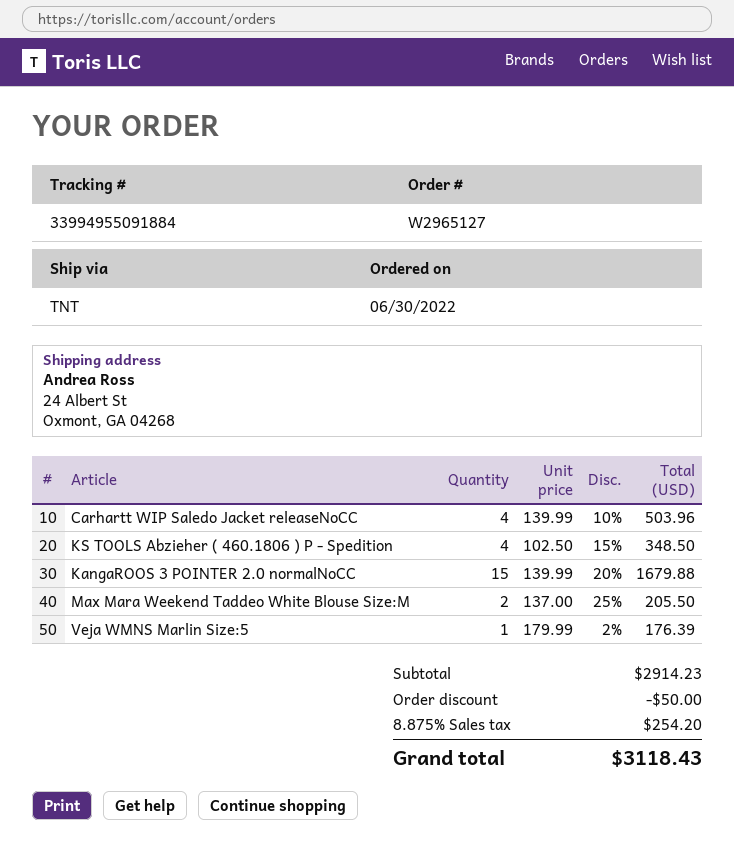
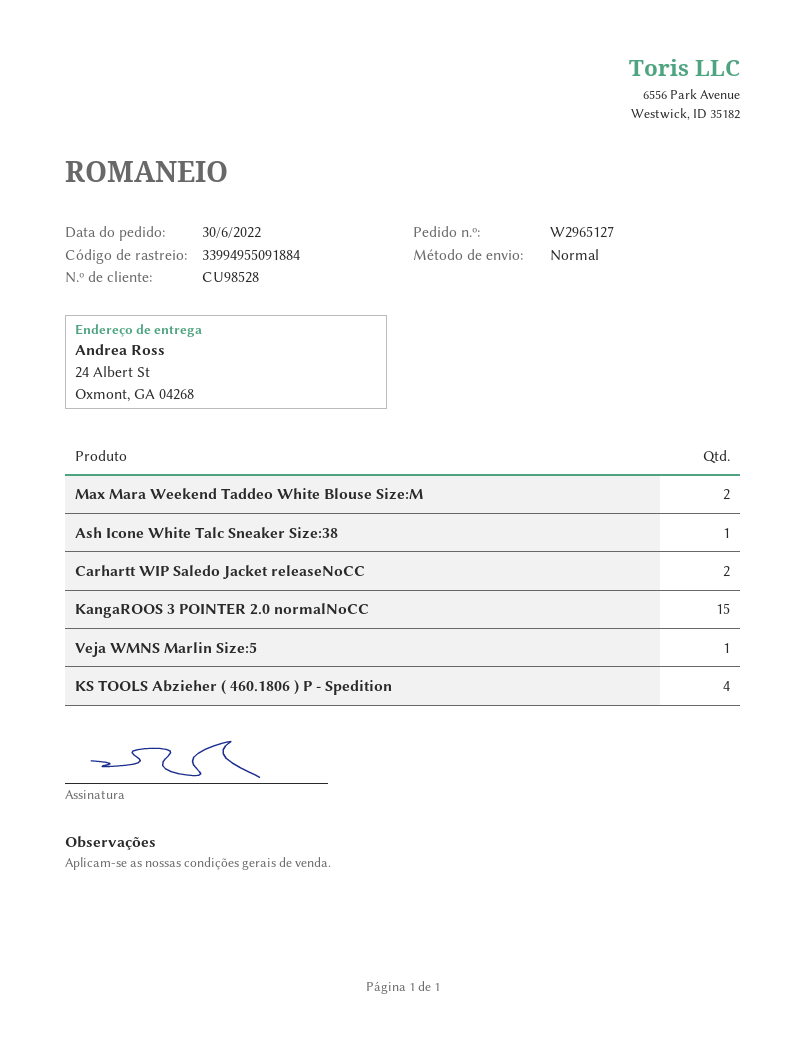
shipping method: TNT -> standard
Carhartt WIP Saledo Jacket releaseNoCC: 4 -> 2
Ash Icone White Talc Sneaker Size:38: none -> 1

